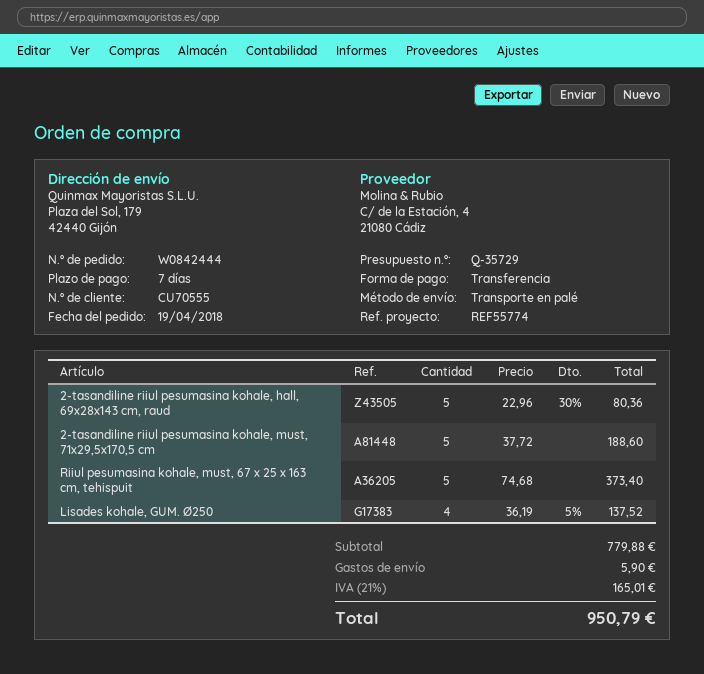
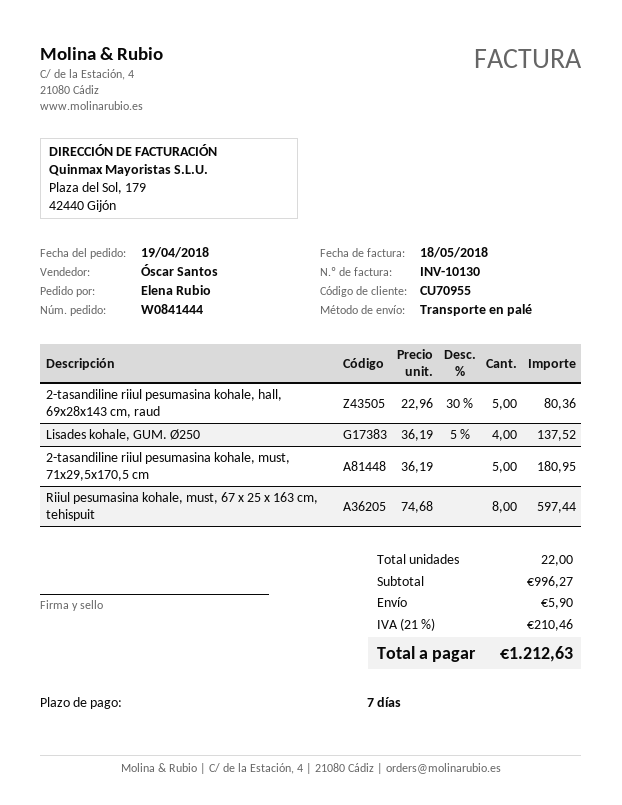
order number: W0842444 -> W0841444
customer number: CU70555 -> CU70955
2-tasandiline riiul pesumasina kohale, must, 71x29,5x170,5 cm: 5 x 37.72 = 188.60 -> 5 x 36.19 = 180.95
Riiul pesumasina kohale, must, 67 x 25 x 163 cm, tehispuit: 5 x 74.68 = 373.40 -> 8 x 74.68 = 597.44
subtotal: 779.88 -> 996.27
tax: 21% = 165.01 -> 21% = 210.46
total: 950.79 -> 1212.63

